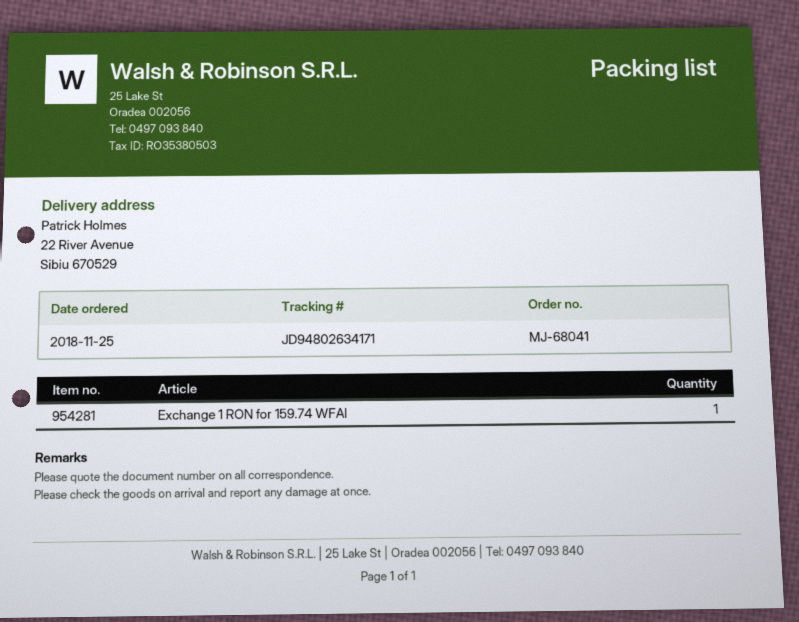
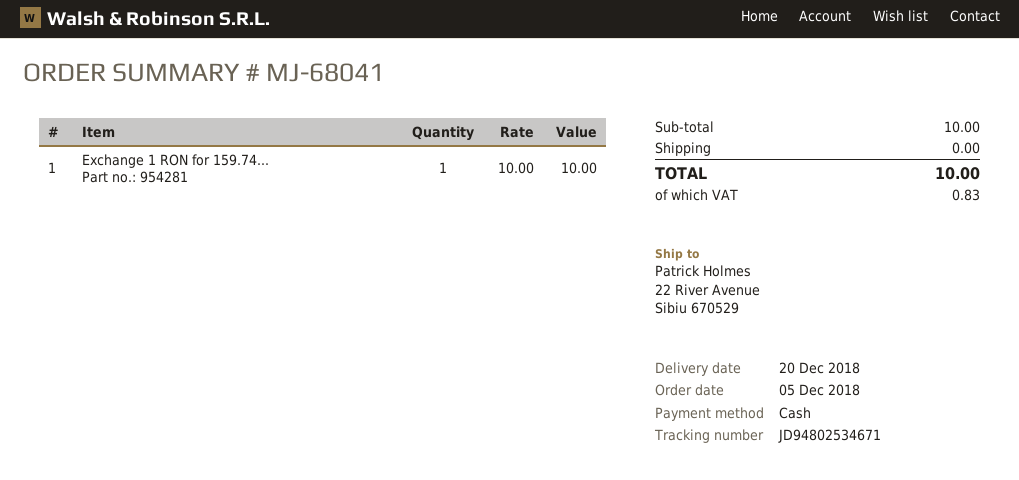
order date: 2018-11-25 -> 2018-12-05
tracking number: JD94802634171 -> JD94802534671

